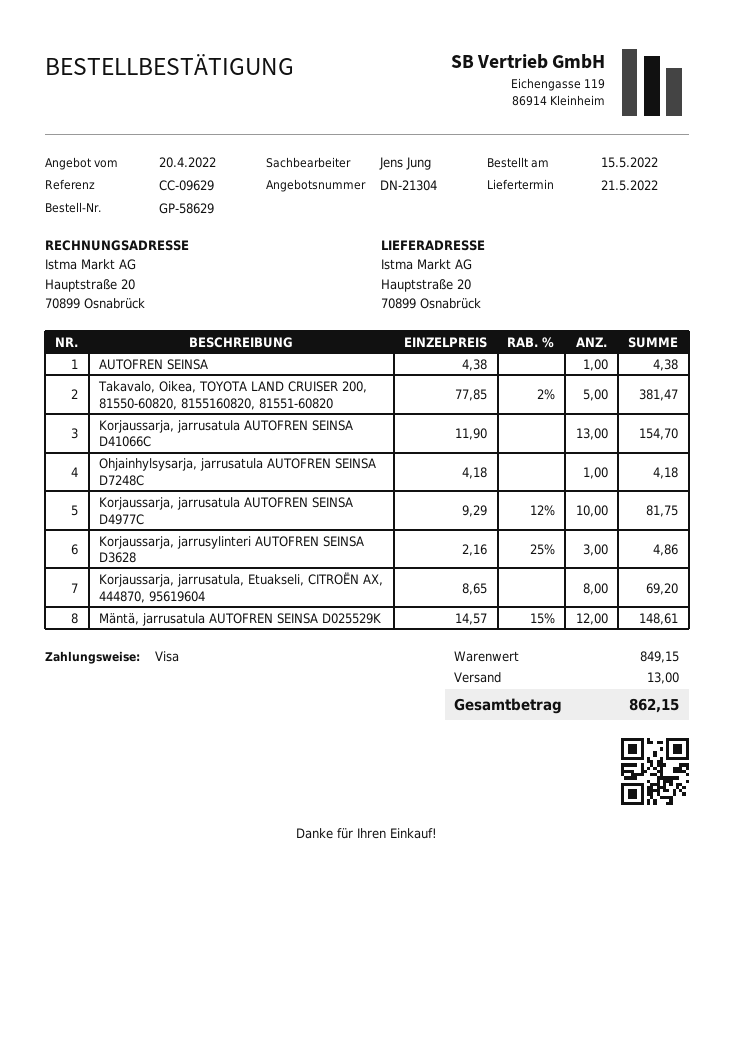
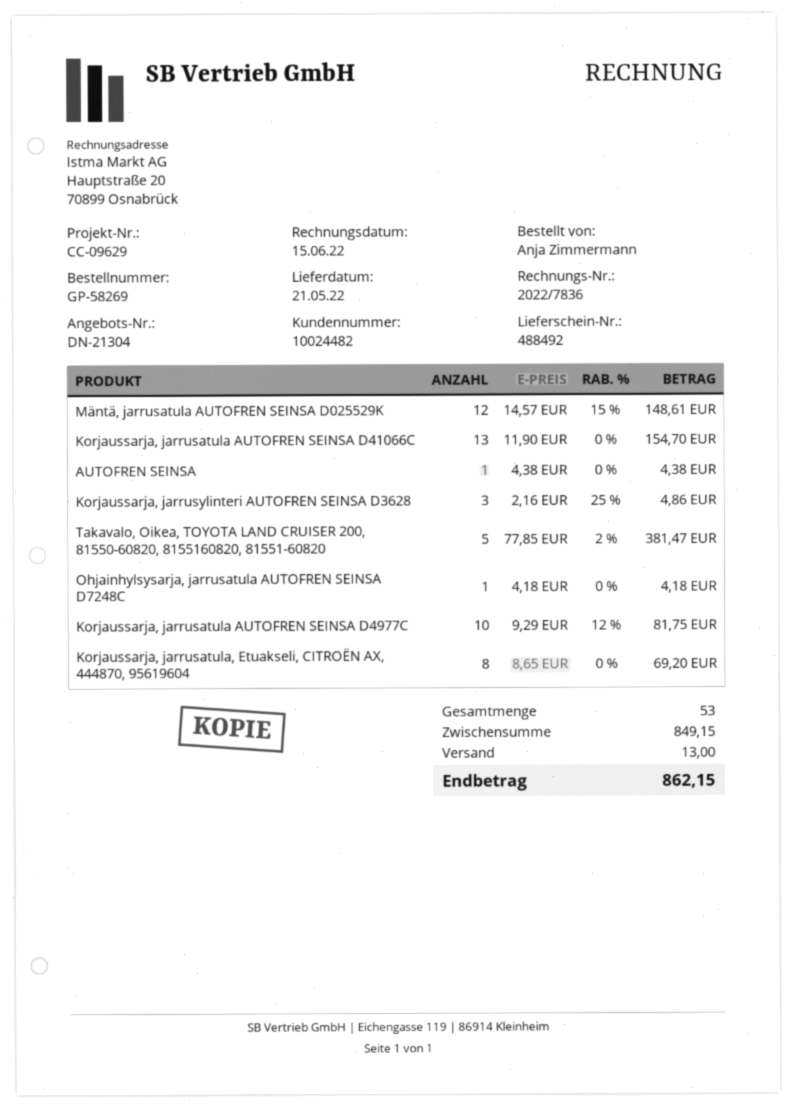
order number: GP-58629 -> GP-58269

